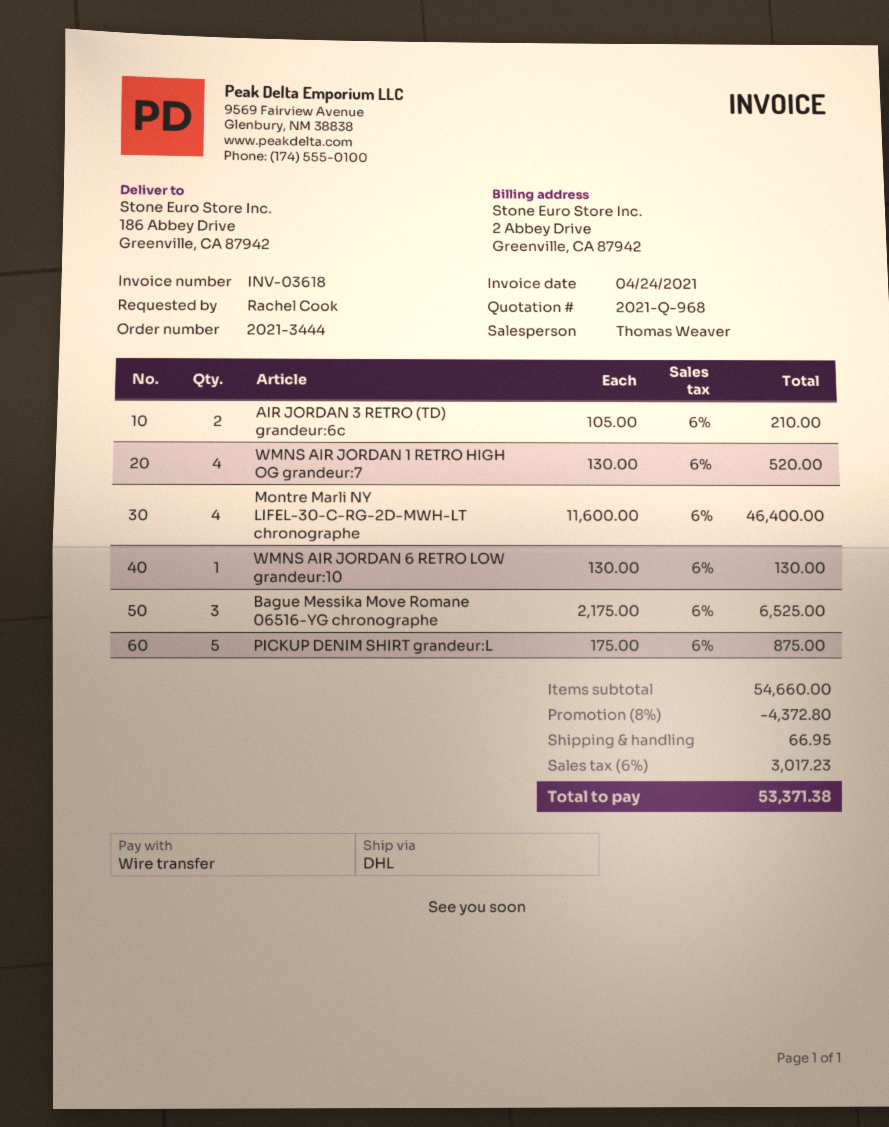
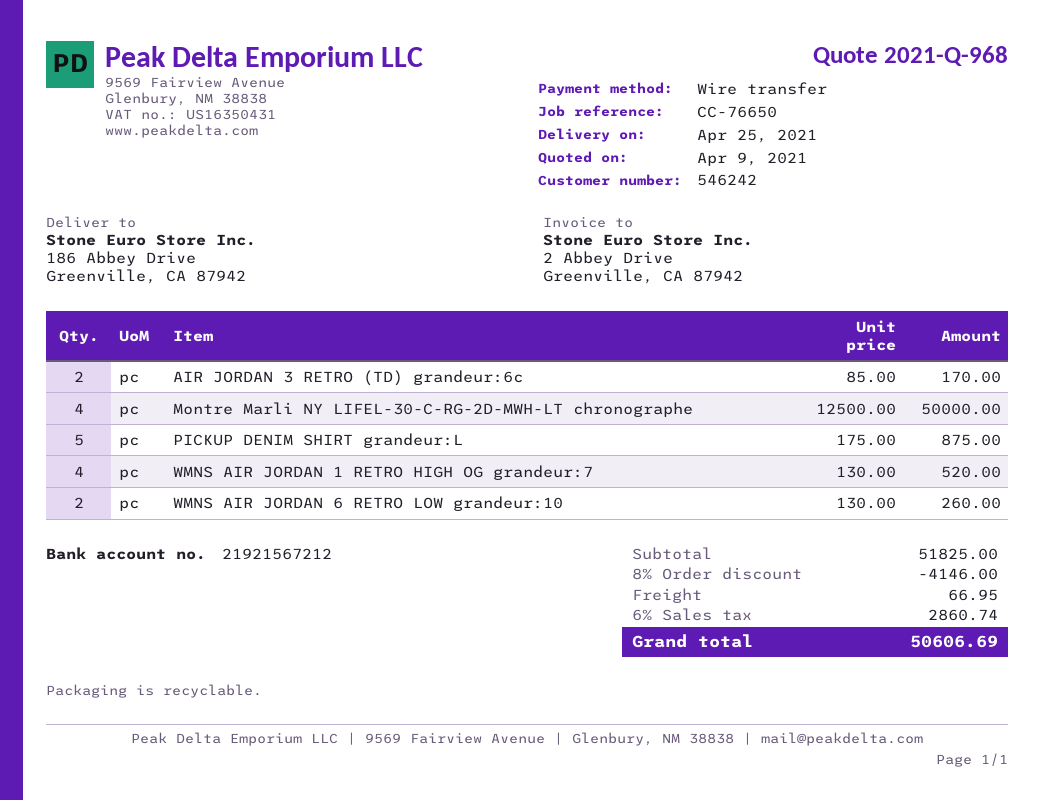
AIR JORDAN 3 RETRO (TD) grandeur:6c: 2 x 105.00 = 210.00 -> 2 x 85.00 = 170.00
Montre Marli NY LIFEL-30-C-RG-2D-MWH-LT chronographe: 4 x 11600.00 = 46400.00 -> 4 x 12500.00 = 50000.00
WMNS AIR JORDAN 6 RETRO LOW grandeur:10: 1 x 130.00 = 130.00 -> 2 x 130.00 = 260.00
Bague Messika Move Romane 06516-YG chronographe: 3 x 2175.00 = 6525.00 -> none
subtotal: 54660.00 -> 51825.00
discount: 8% = 4372.80 -> 8% = 4146.00
tax: 6% = 3017.23 -> 6% = 2860.74
total: 53371.38 -> 50606.69

